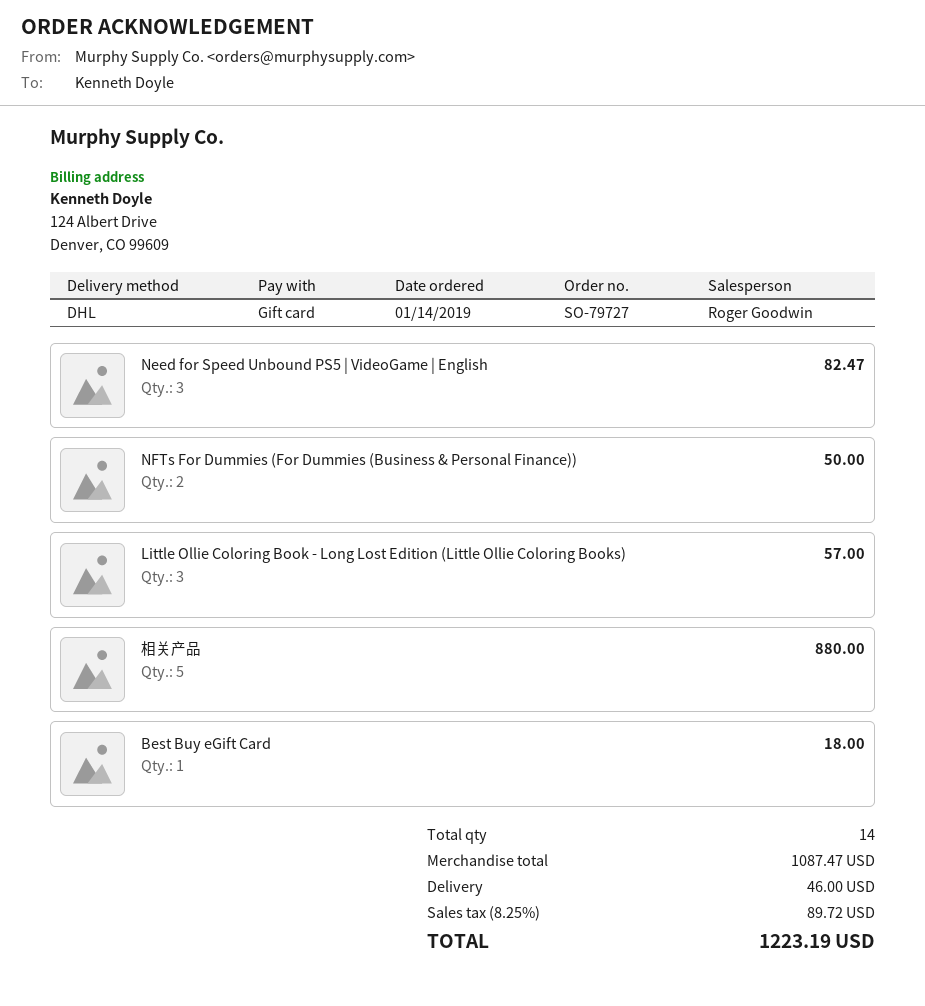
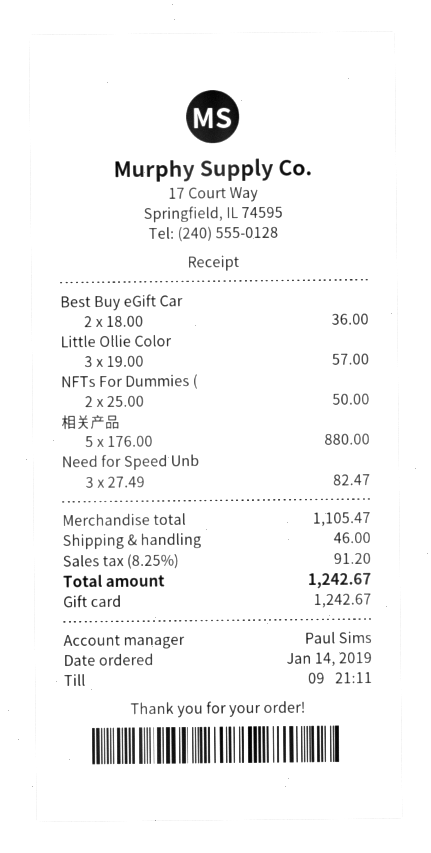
sales rep: Roger Goodwin -> Paul Sims
Best Buy eGift Card: 1 for 18.00 -> 2 for 36.00
subtotal: 1087.47 -> 1105.47
tax: 8.25% = 89.72 -> 8.25% = 91.20
total: 1223.19 -> 1242.67

